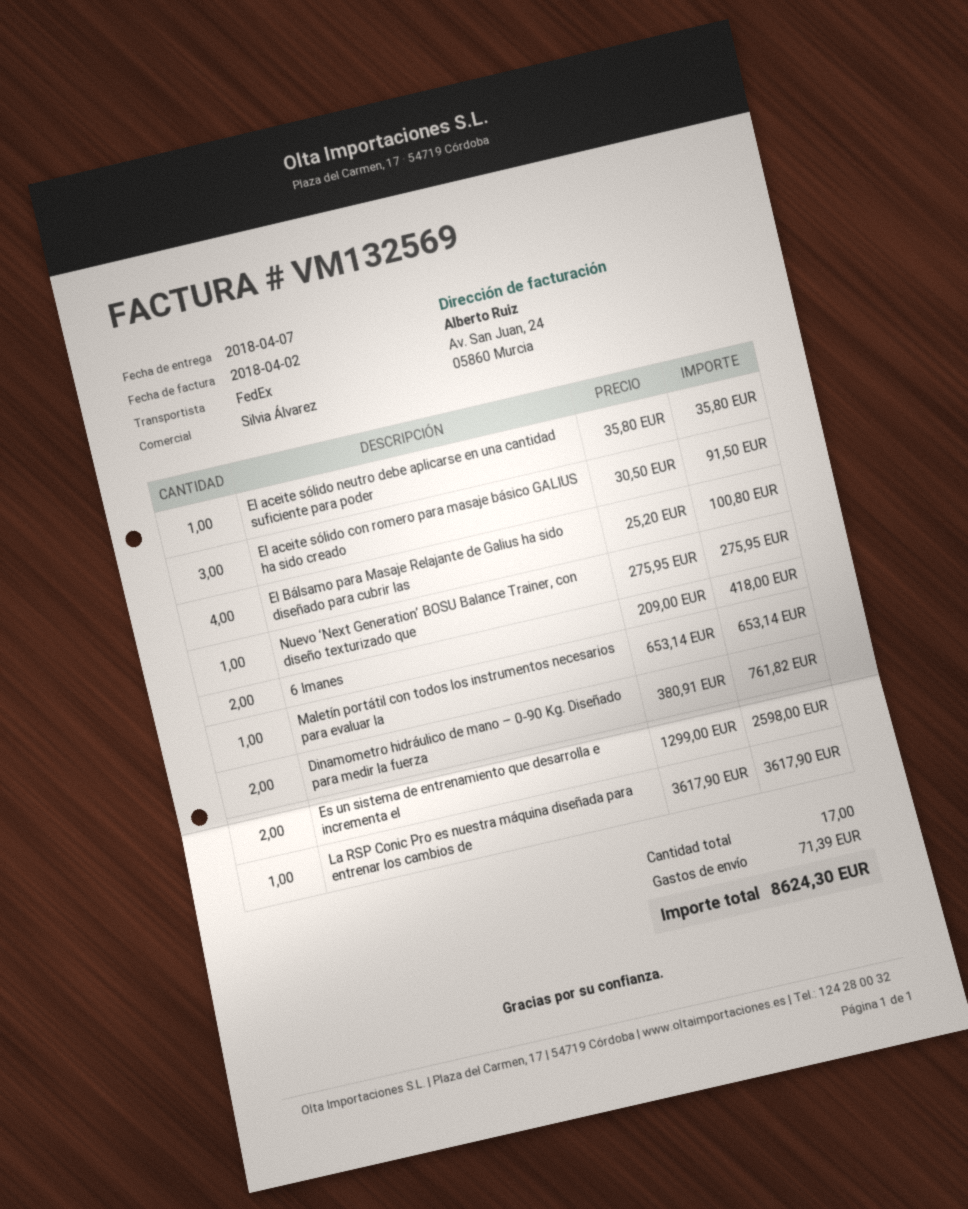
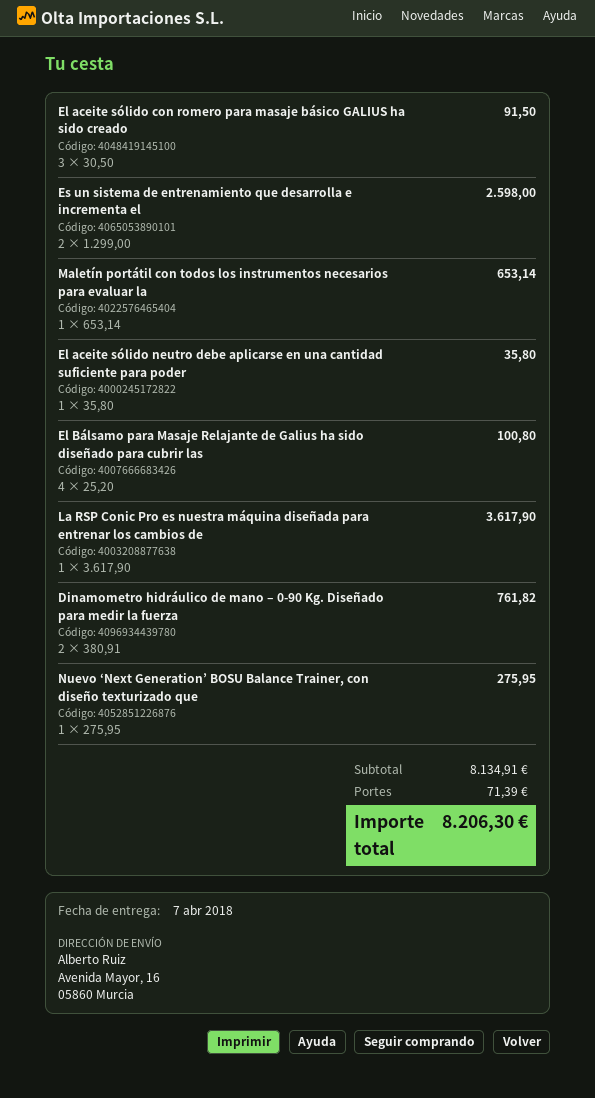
6 Imanes: 2 x 209.00 = 418.00 -> none
total: 8624.30 -> 8206.30

